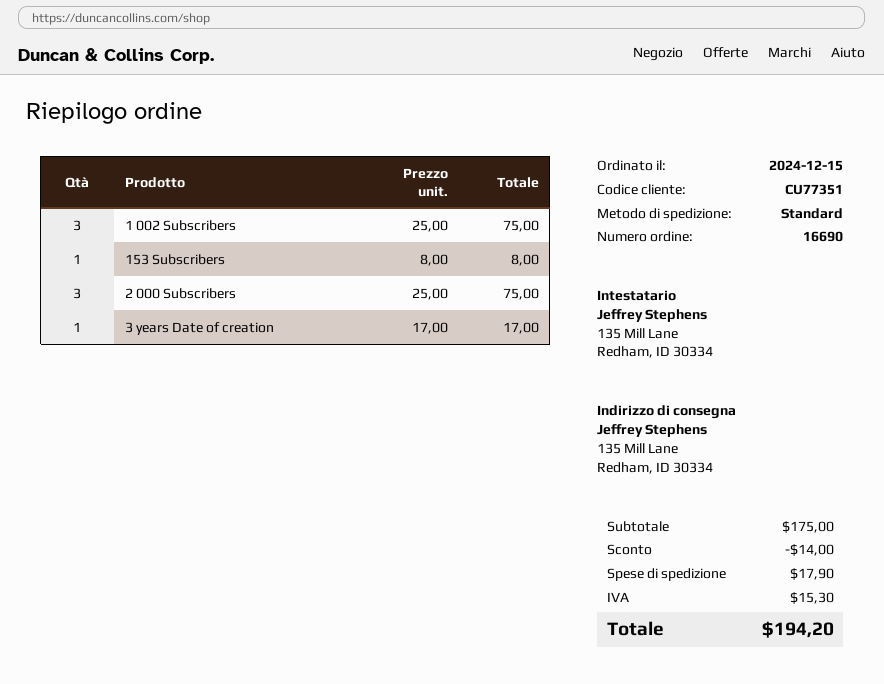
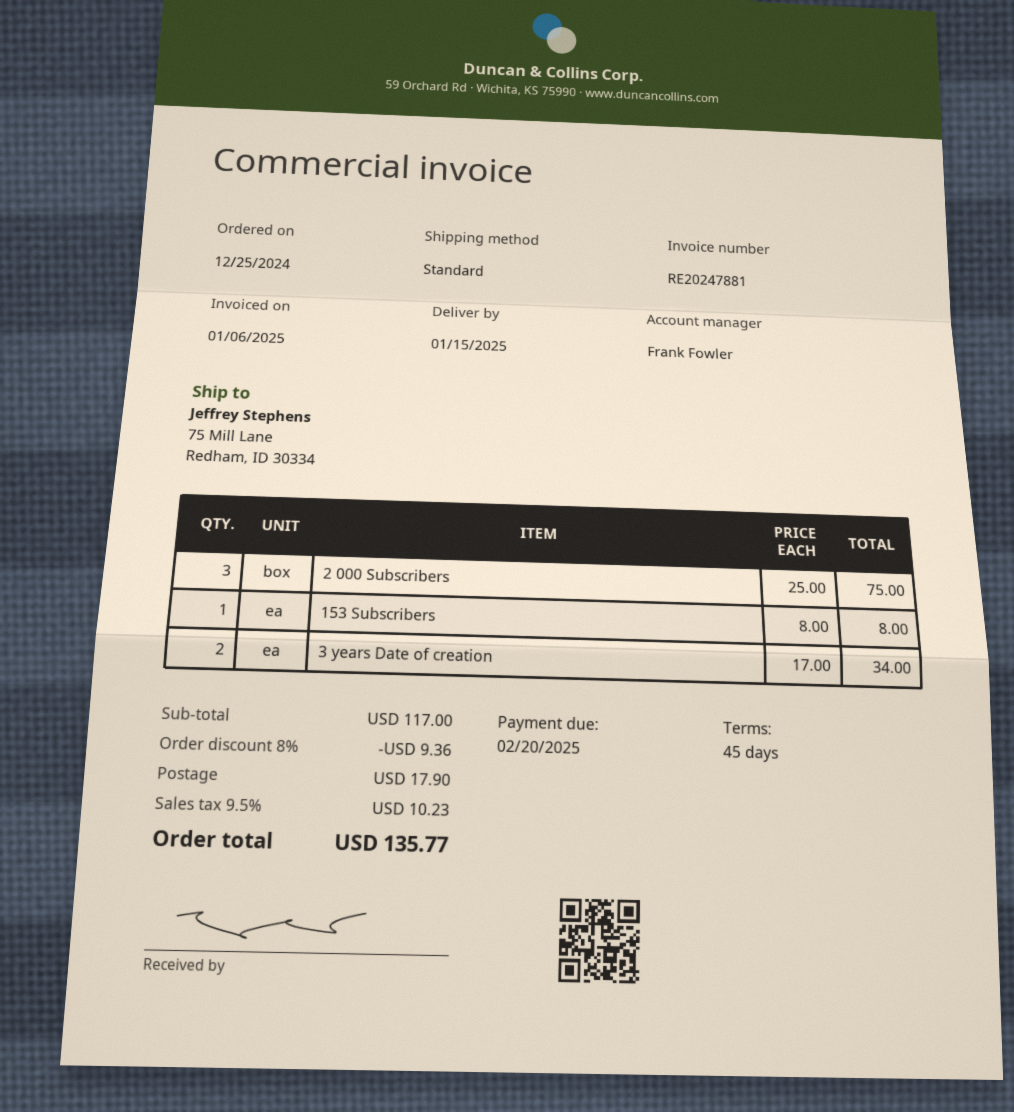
order date: 2024-12-15 -> 2024-12-25
ship to: 135 Mill Lane, Redham, ID 30334 -> 75 Mill Lane, Redham, ID 30334
1 002 Subscribers: 3 x 25.00 = 75.00 -> none
3 years Date of creation: 1 x 17.00 = 17.00 -> 2 x 17.00 = 34.00
subtotal: 175.00 -> 117.00
discount: 14.00 -> 9.36
tax: 15.30 -> 10.23
total: 194.20 -> 135.77

